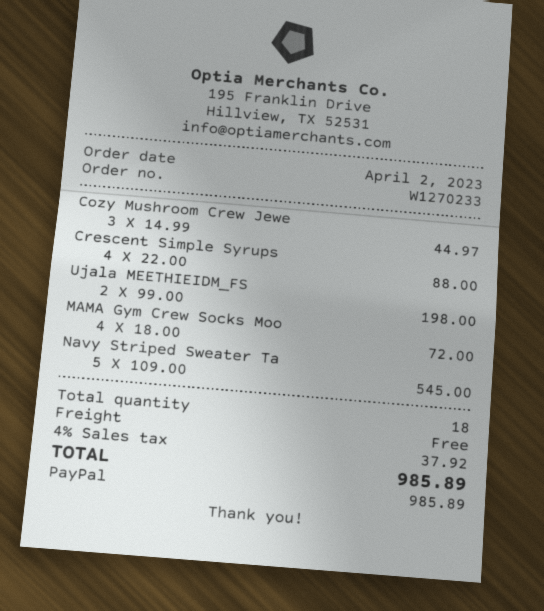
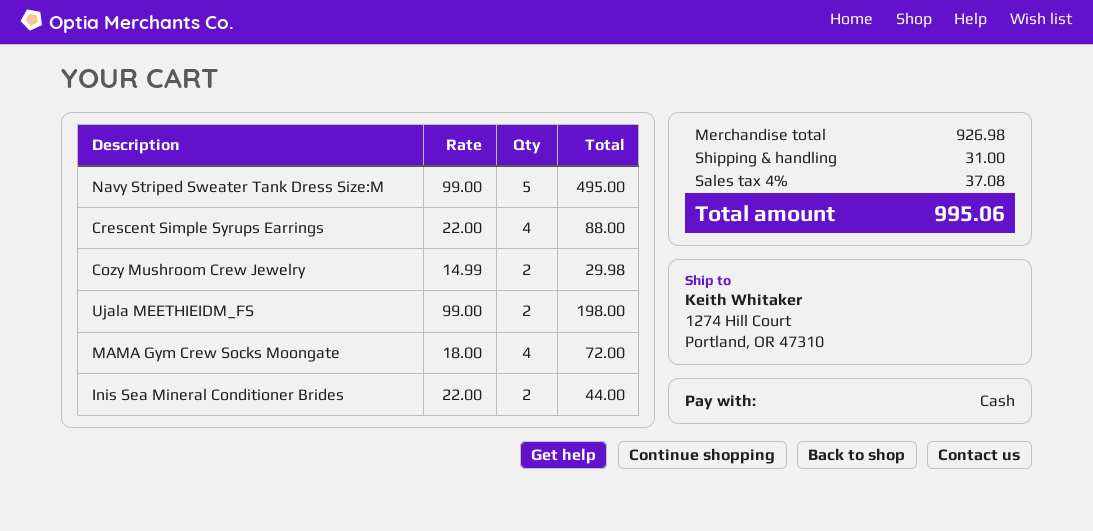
payment method: PayPal -> cash
Cozy Mushroom Crew Jewe: 3 x 14.99 = 44.97 -> 2 x 14.99 = 29.98
Navy Striped Sweater Ta: 5 x 109.00 = 545.00 -> 5 x 99.00 = 495.00
Inis Sea Mineral Conditioner Brides: none -> 2 x 22.00 = 44.00
shipping: 0.00 -> 31.00
tax: 4% = 37.92 -> 4% = 37.08
total: 985.89 -> 995.06

